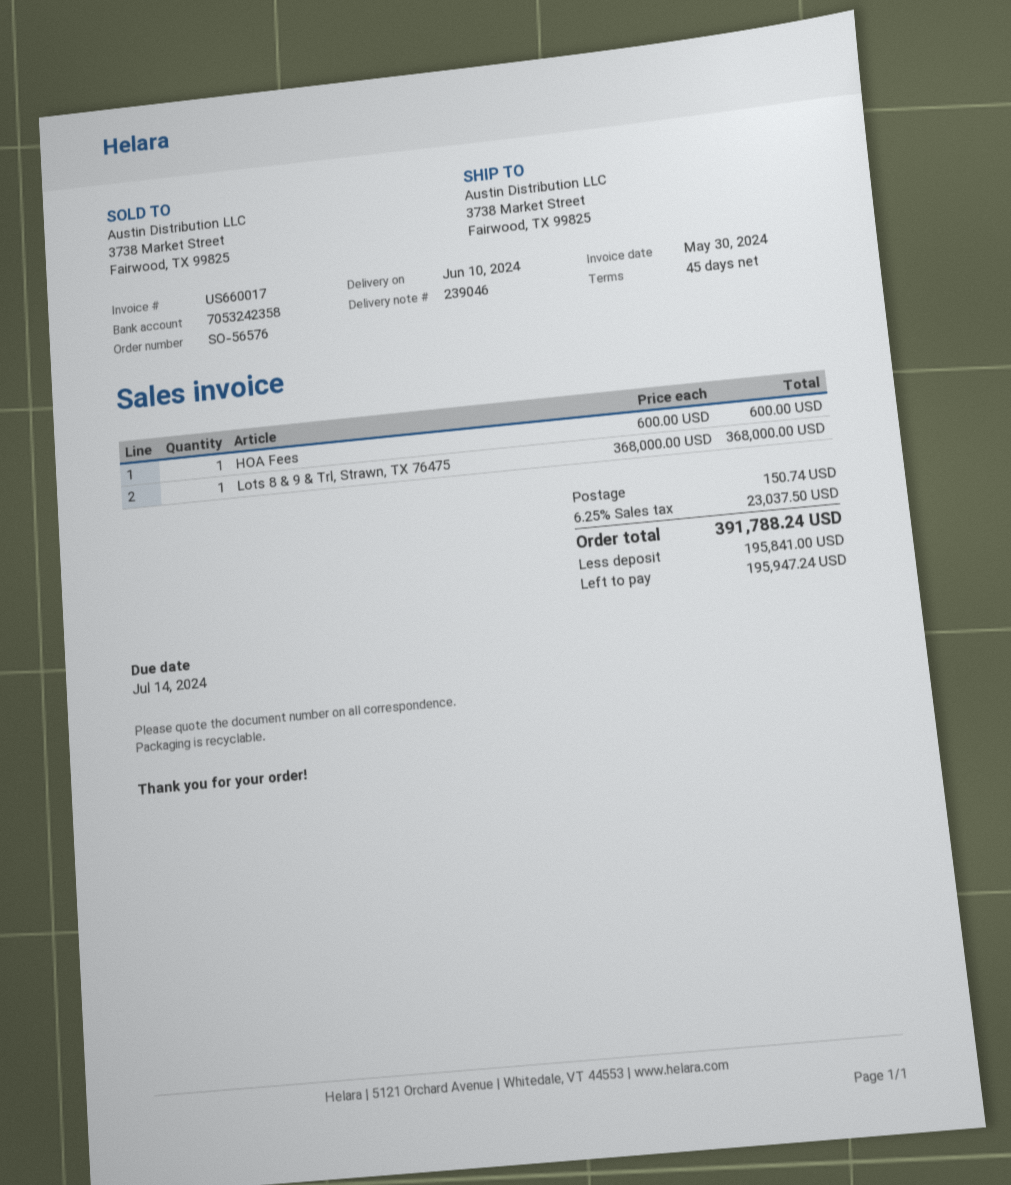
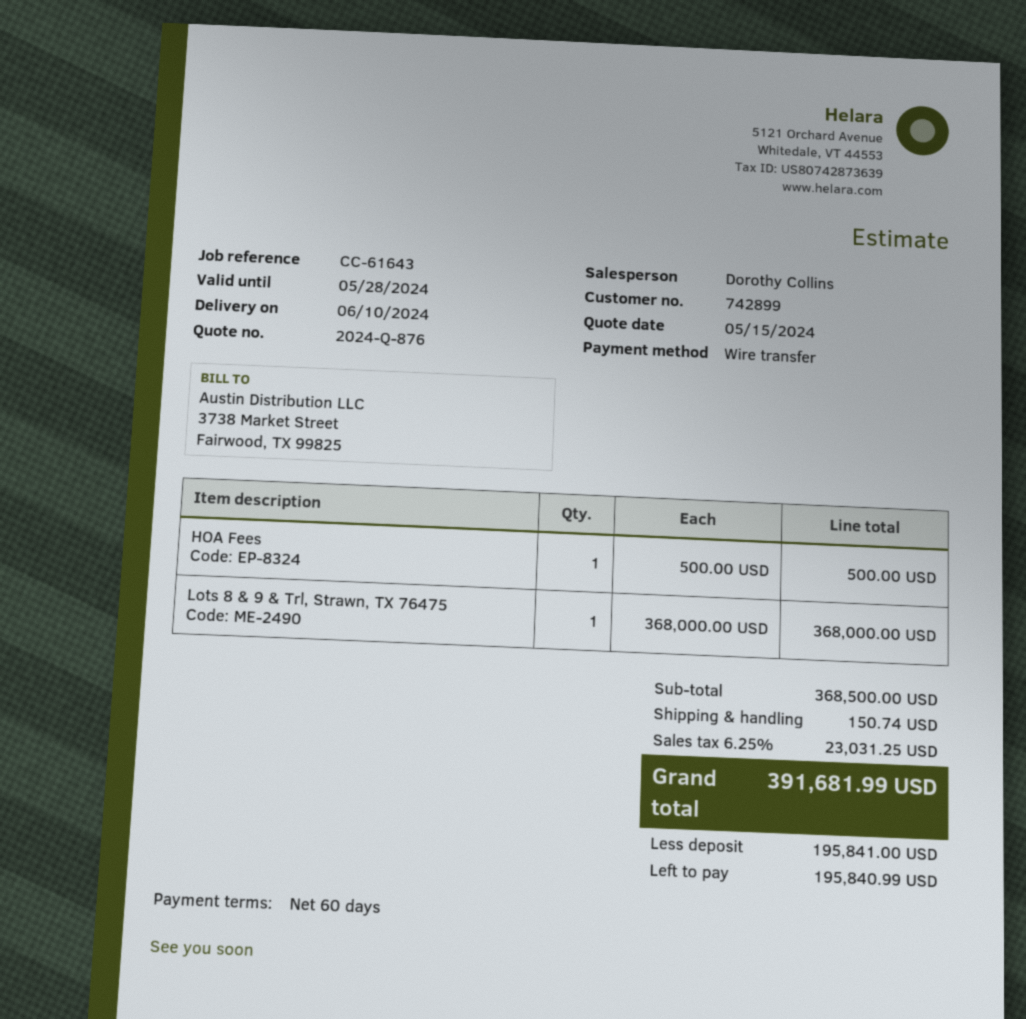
payment terms: 45 days -> 60 days
HOA Fees: 1 x 600.00 = 600.00 -> 1 x 500.00 = 500.00
tax: 6.25% = 23037.50 -> 6.25% = 23031.25
total: 391788.24 -> 391681.99
balance: 195947.24 -> 195840.99

